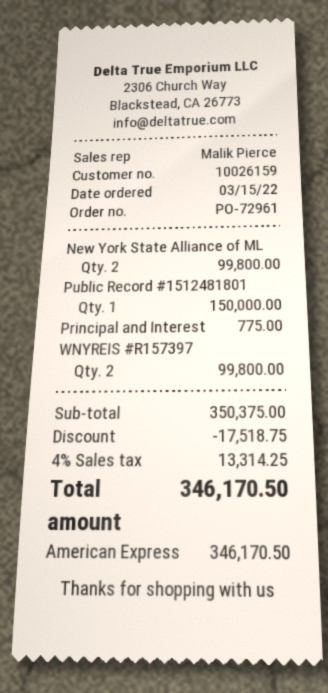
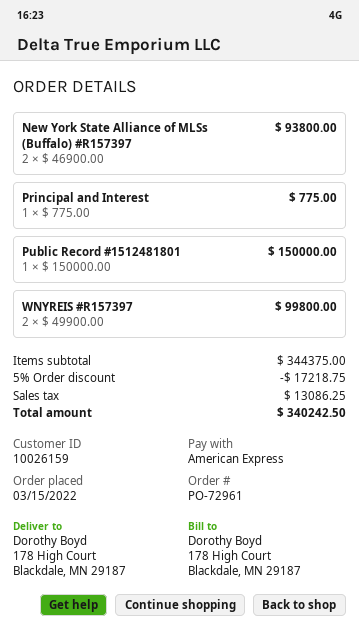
New York State Alliance of ML: 2 for 99800.00 -> 2 for 93800.00
subtotal: 350375.00 -> 344375.00
discount: 17518.75 -> 17218.75
tax: 13314.25 -> 13086.25
total: 346170.50 -> 340242.50

